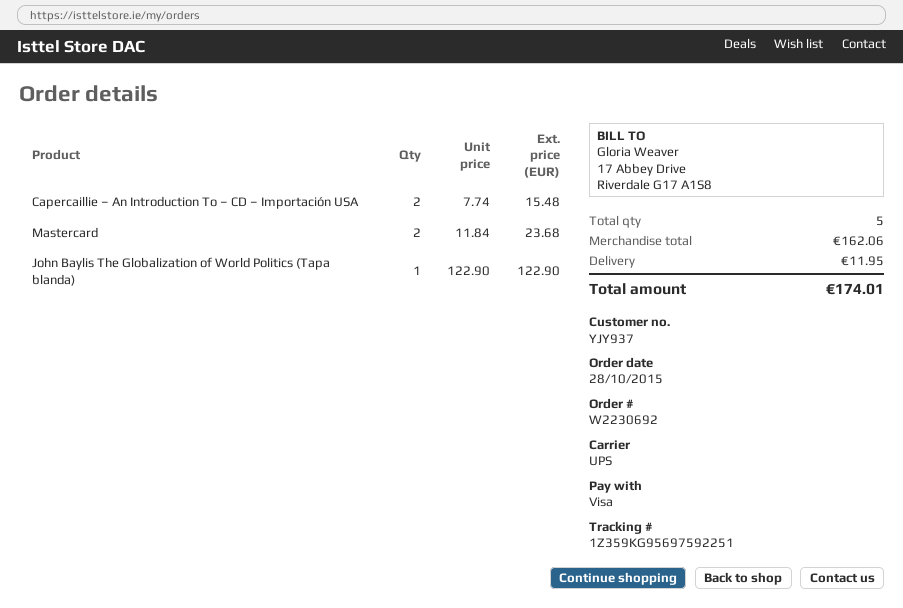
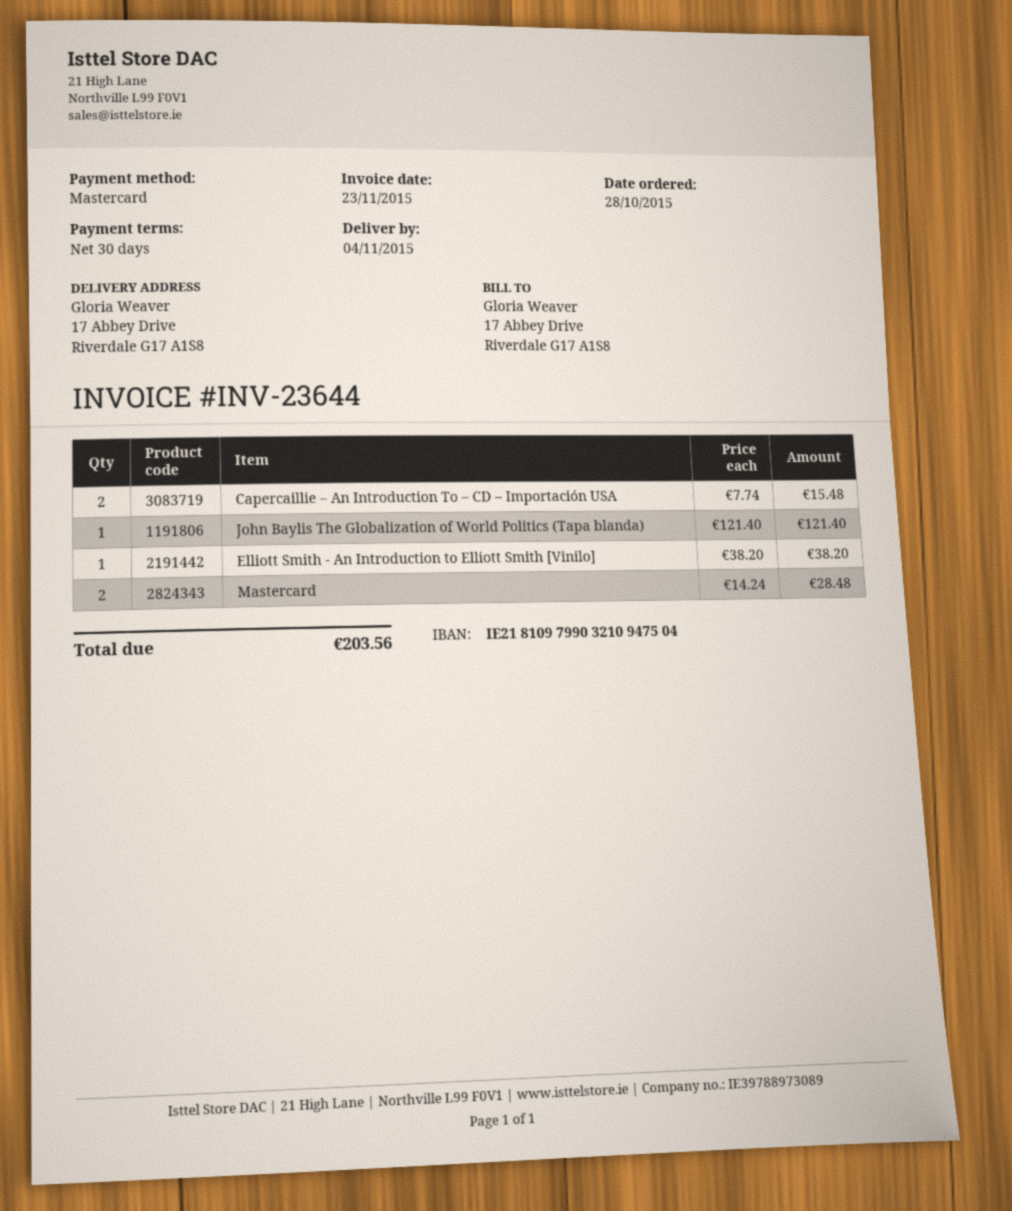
payment method: Visa -> Mastercard
Mastercard: 2 x 11.84 = 23.68 -> 2 x 14.24 = 28.48
John Baylis The Globalization of World Politics (Tapa blanda): 1 x 122.90 = 122.90 -> 1 x 121.40 = 121.40
Elliott Smith - An Introduction to Elliott Smith [Vinilo]: none -> 1 x 38.20 = 38.20
shipping: 11.95 -> none
total: 174.01 -> 203.56

